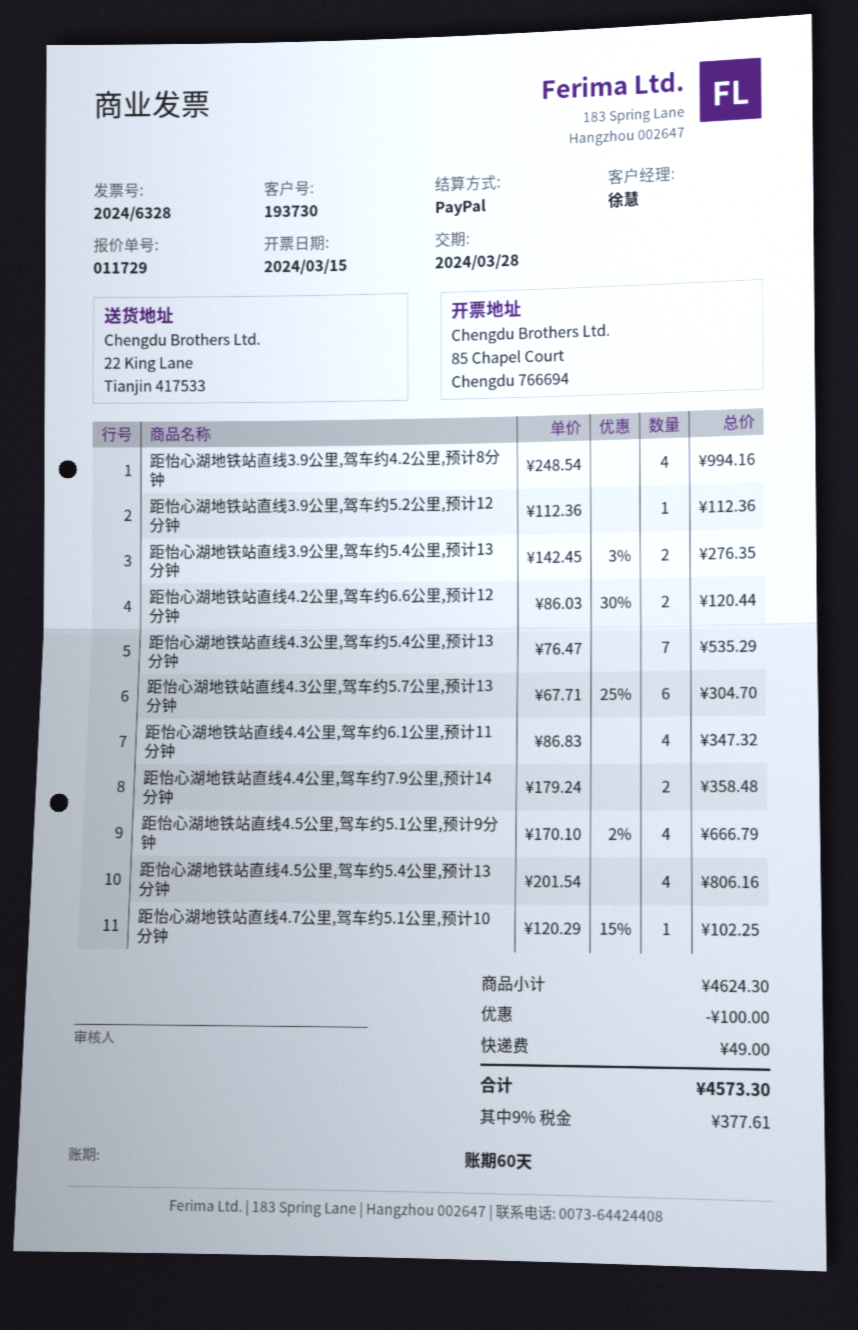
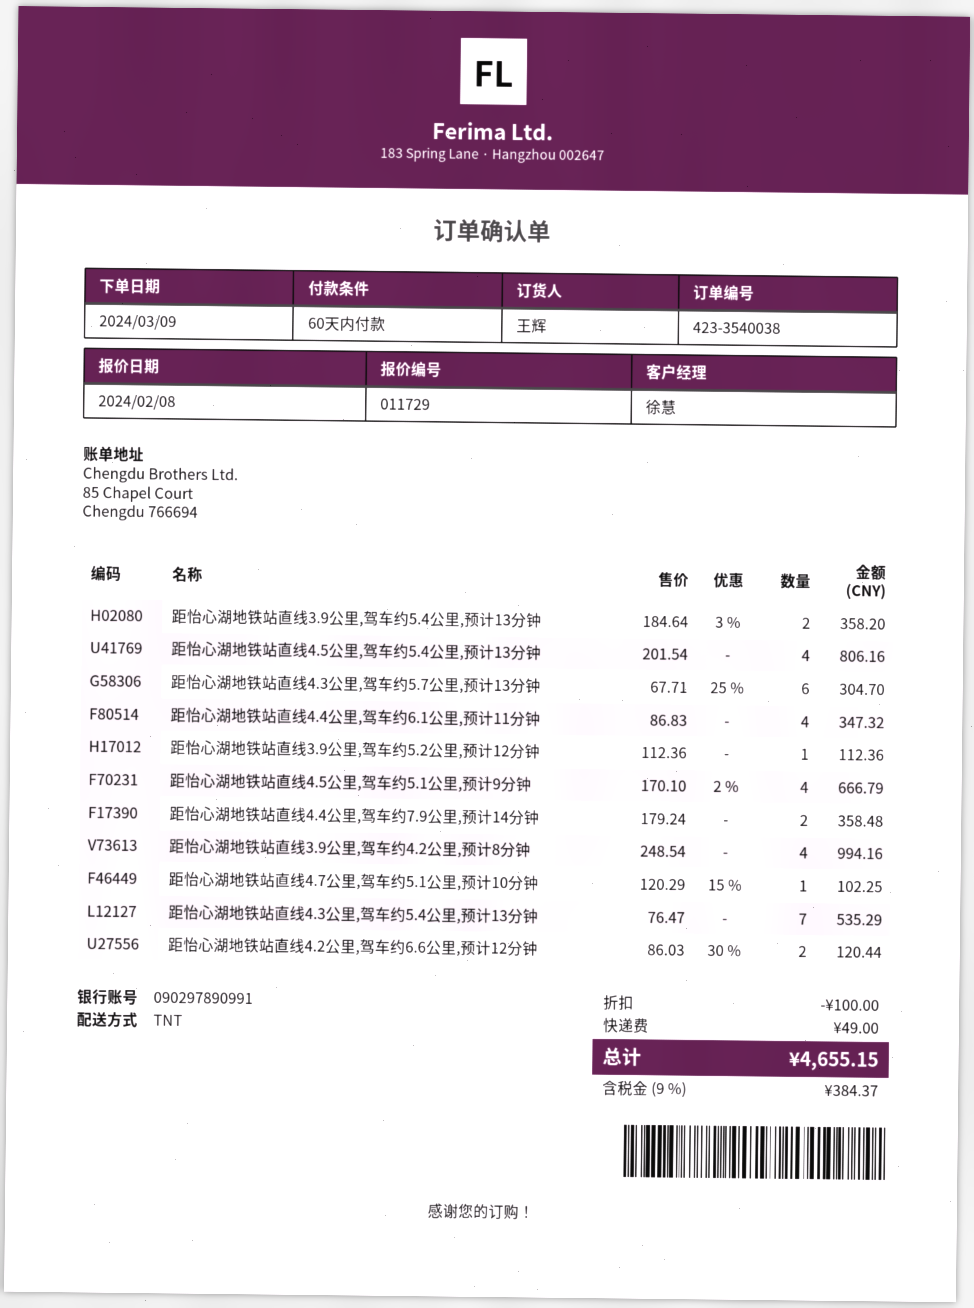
距怡心湖地铁站直线3.9公里,驾车约5.4公里,预计13分钟: 2 x 142.45 - 3% = 276.35 -> 2 x 184.64 - 3% = 358.20
tax: 9% = 377.61 -> 9% = 384.37
total: 4573.30 -> 4655.15

